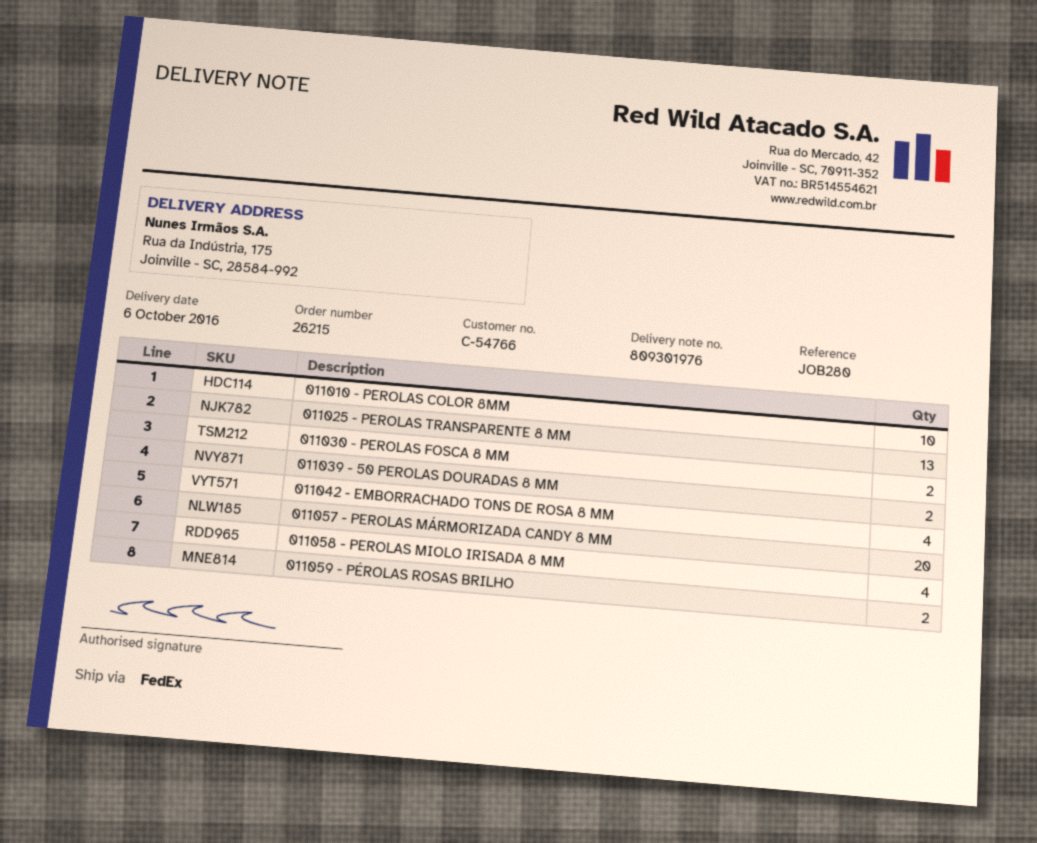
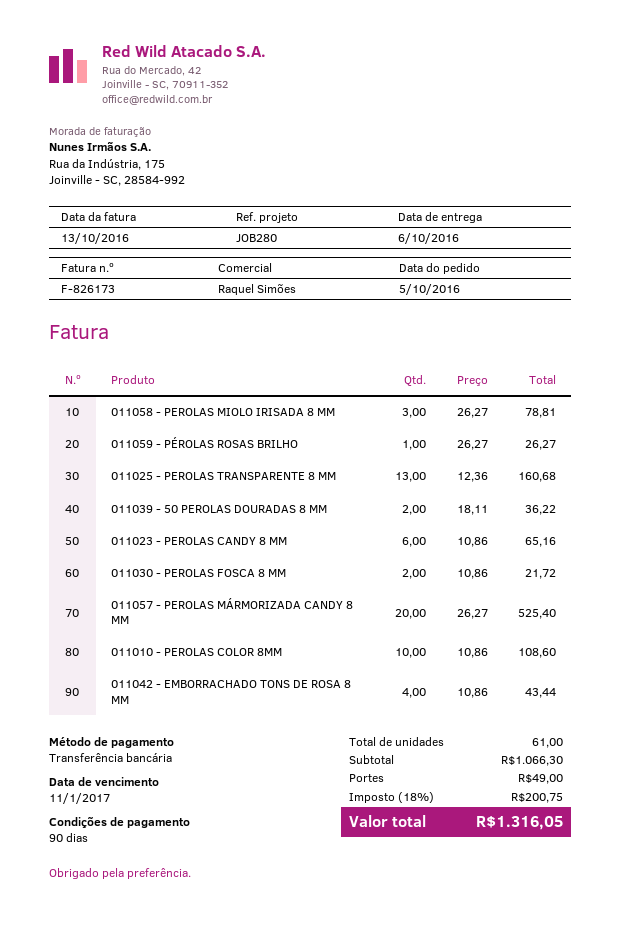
011058 - PEROLAS MIOLO IRISADA 8 MM: 4 -> 3
011059 - PÉROLAS ROSAS BRILHO: 2 -> 1
011023 - PEROLAS CANDY 8 MM: none -> 6

